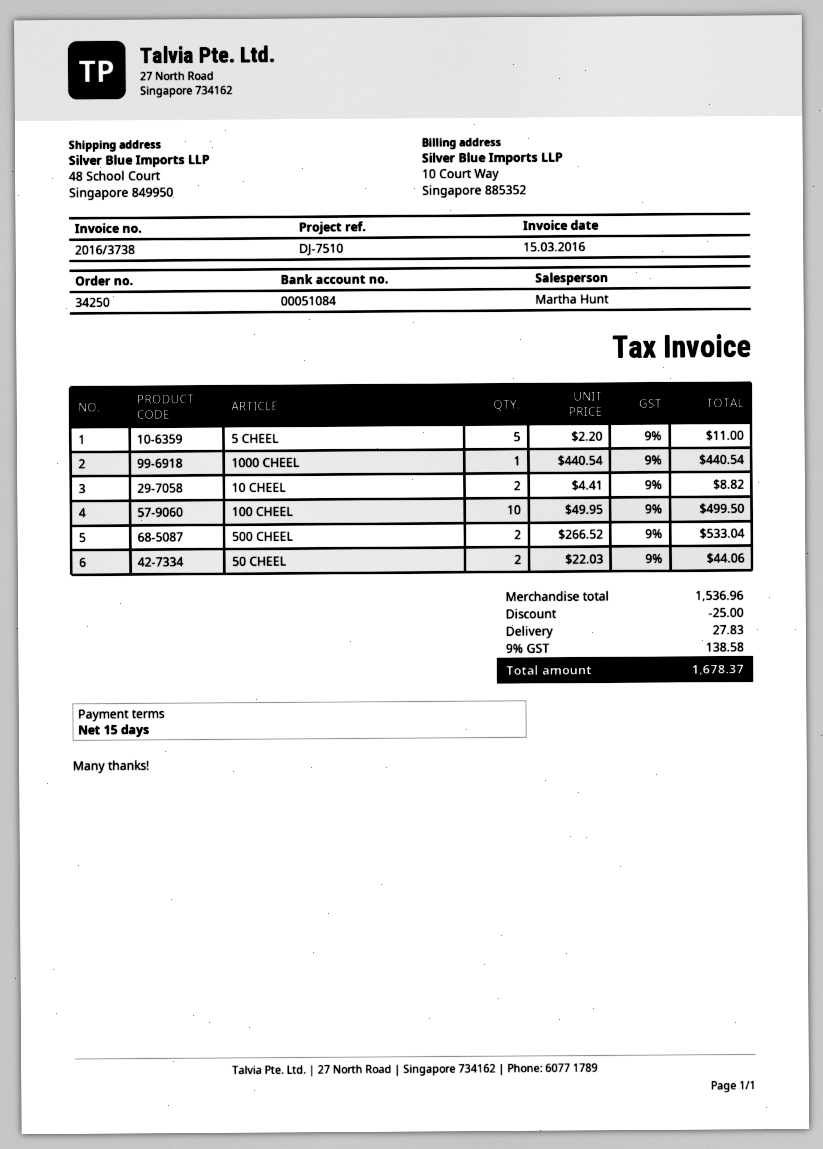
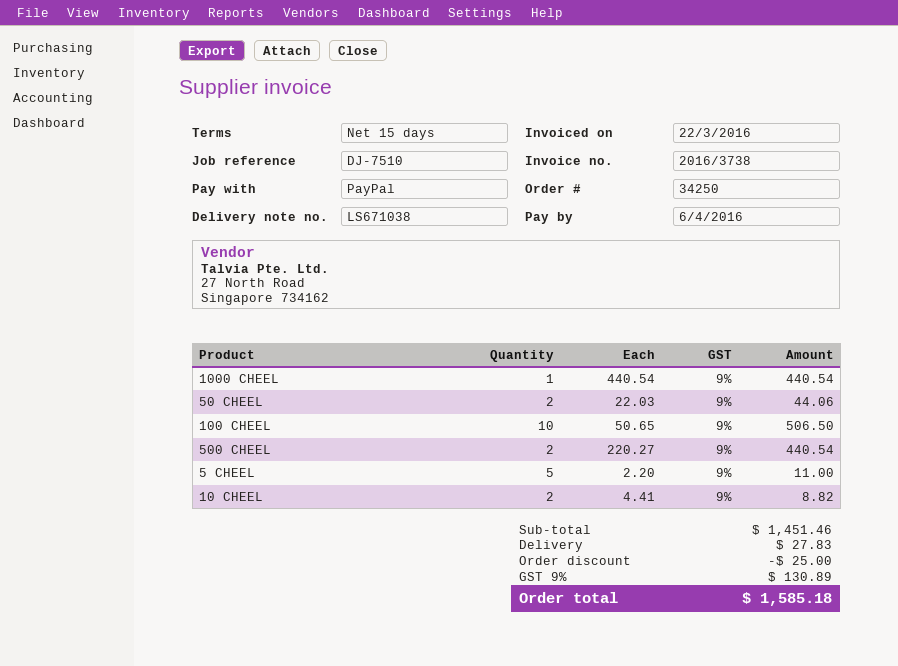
invoice date: 2016-03-15 -> 2016-03-22
100 CHEEL: 10 x 49.95 = 499.50 -> 10 x 50.65 = 506.50
500 CHEEL: 2 x 266.52 = 533.04 -> 2 x 220.27 = 440.54
subtotal: 1536.96 -> 1451.46
tax: 9% = 138.58 -> 9% = 130.89
total: 1678.37 -> 1585.18

